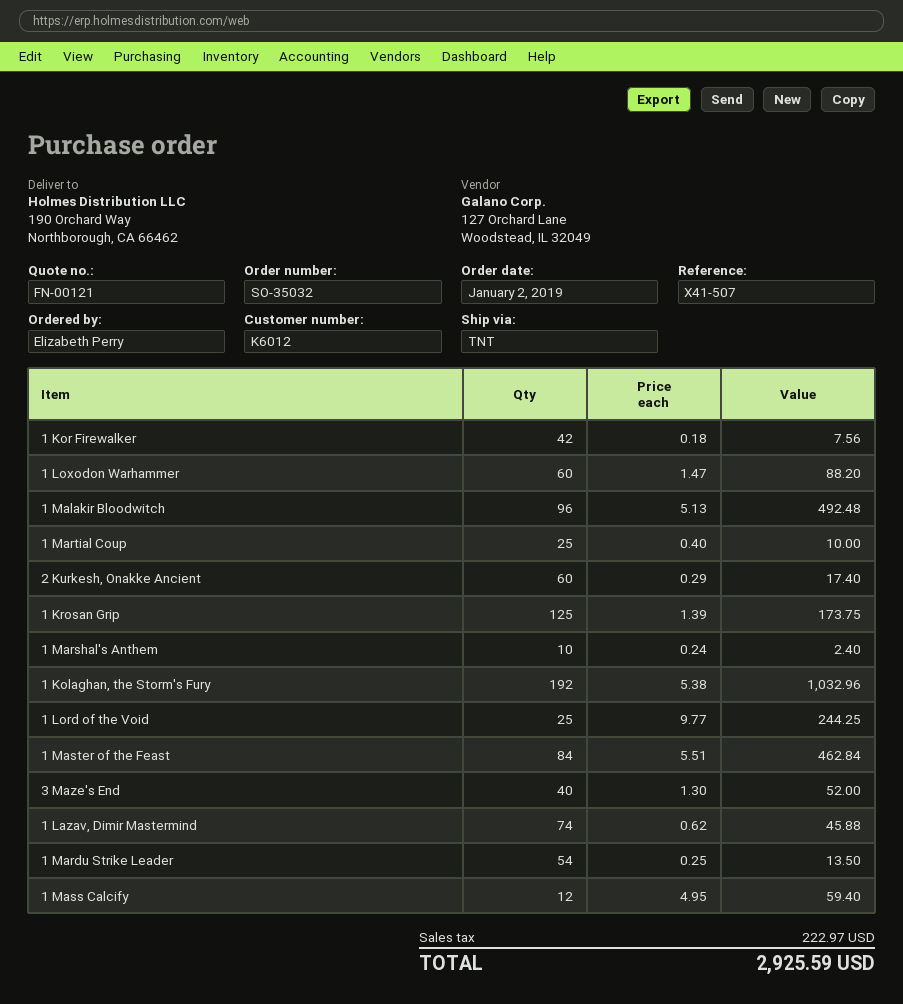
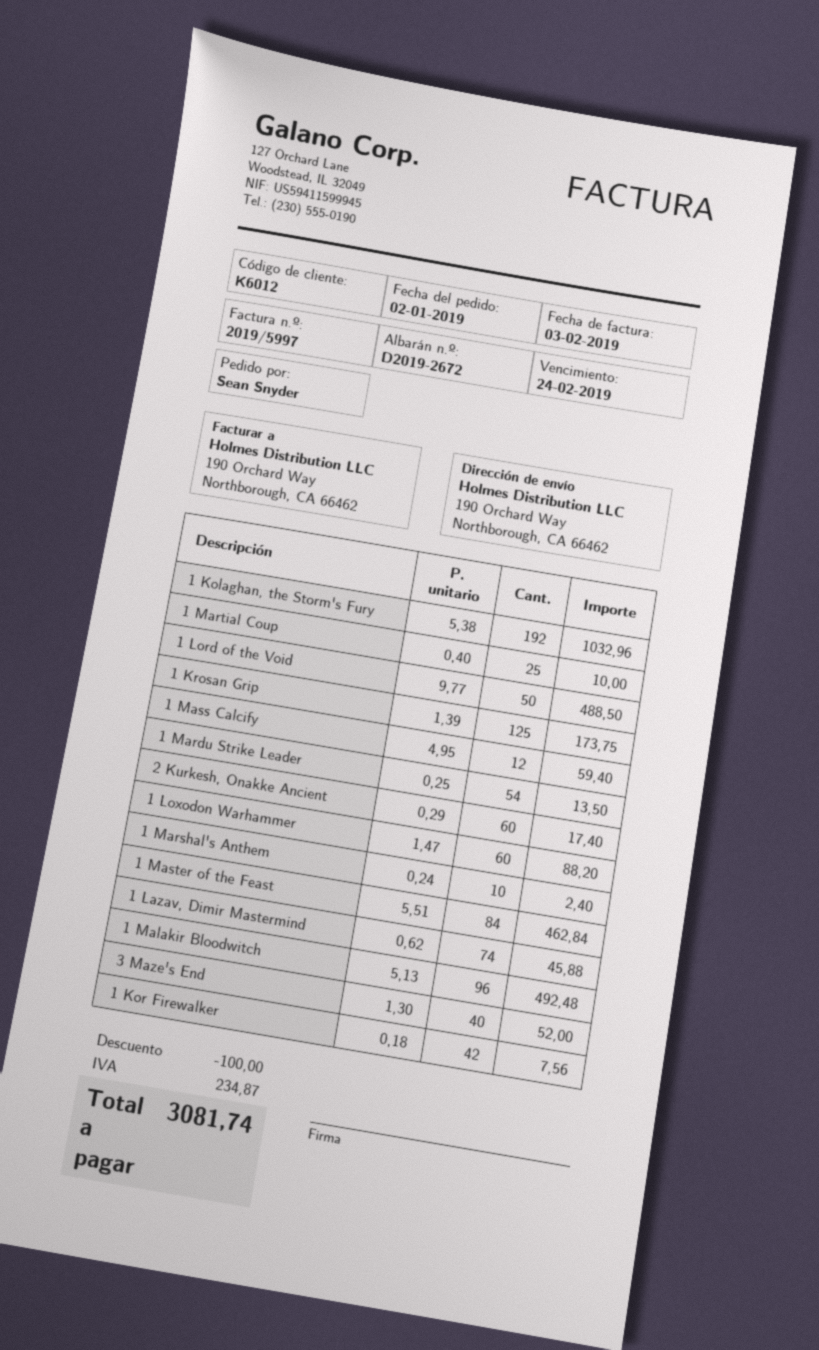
ordered by: Elizabeth Perry -> Sean Snyder
1 Lord of the Void: 25 x 9.77 = 244.25 -> 50 x 9.77 = 488.50
discount: none -> 100.00
tax: 222.97 -> 234.87
total: 2925.59 -> 3081.74

